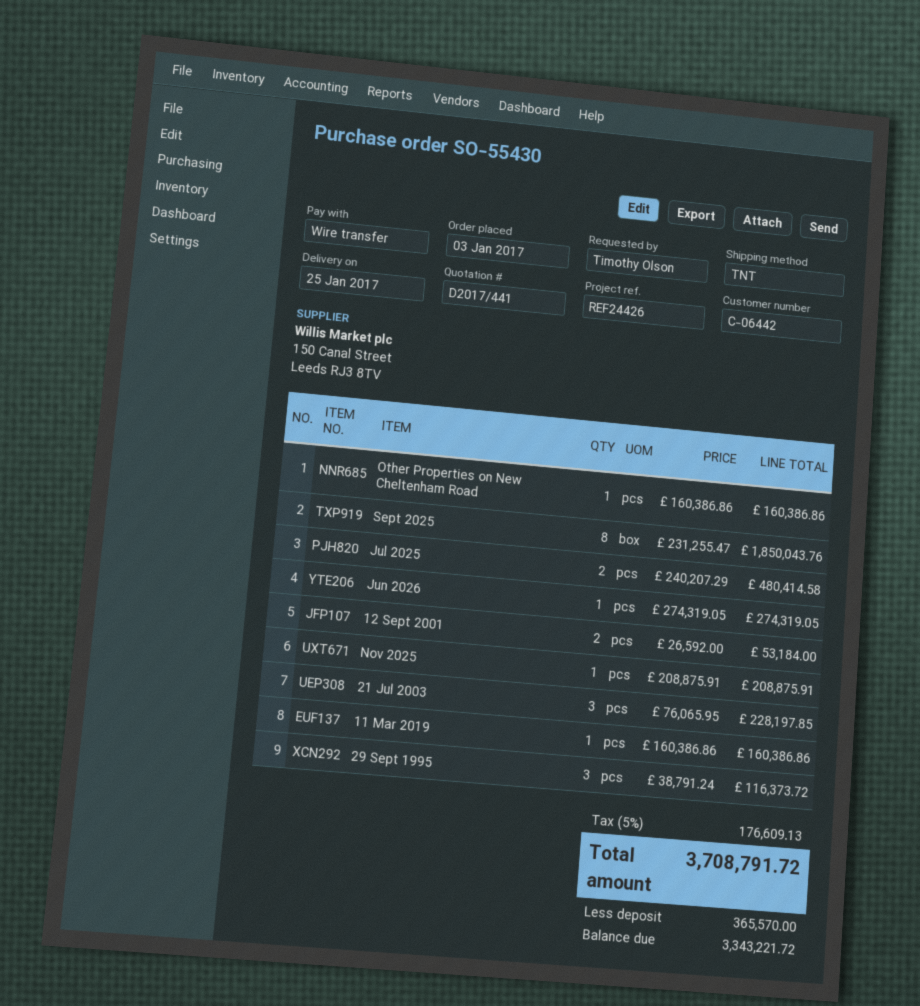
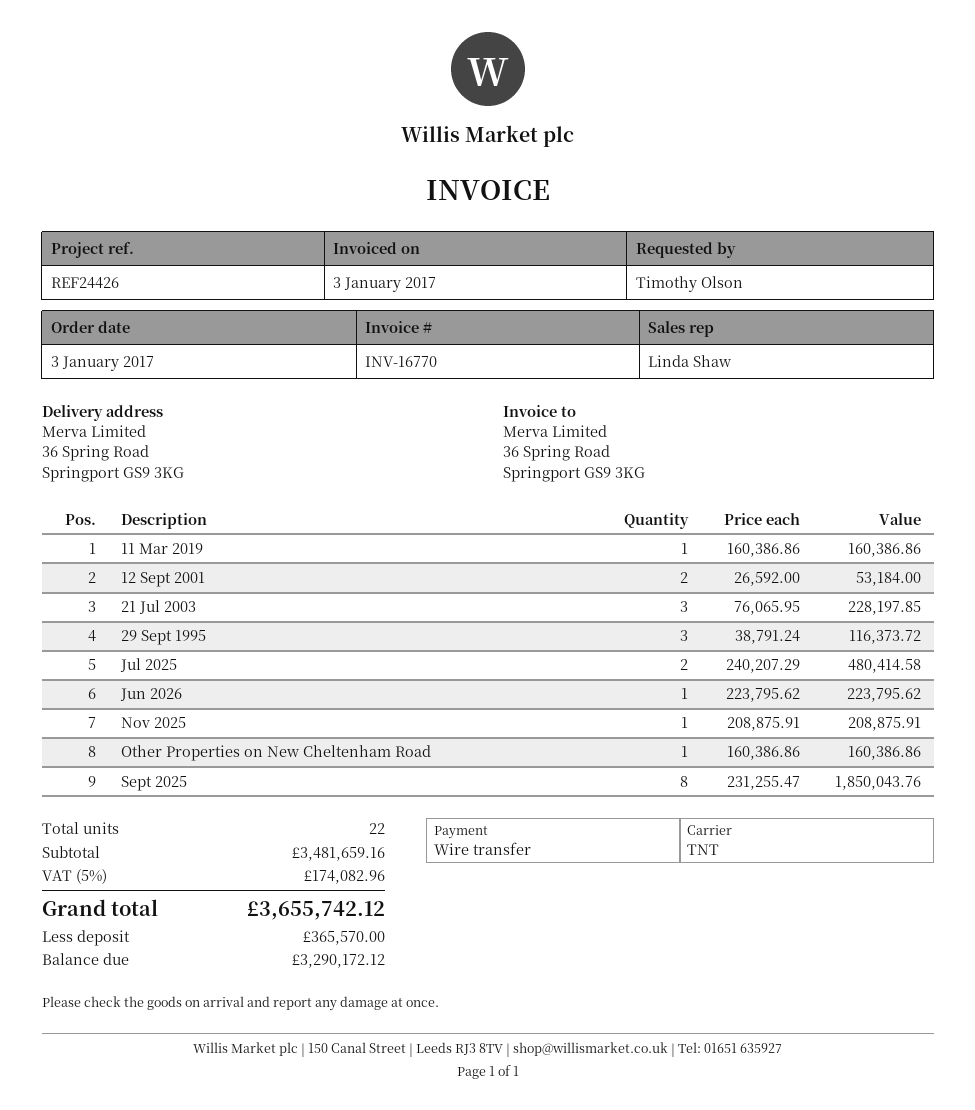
Jun 2026: 1 x 274319.05 = 274319.05 -> 1 x 223795.62 = 223795.62
tax: 5% = 176609.13 -> 5% = 174082.96
total: 3708791.72 -> 3655742.12
balance: 3343221.72 -> 3290172.12

